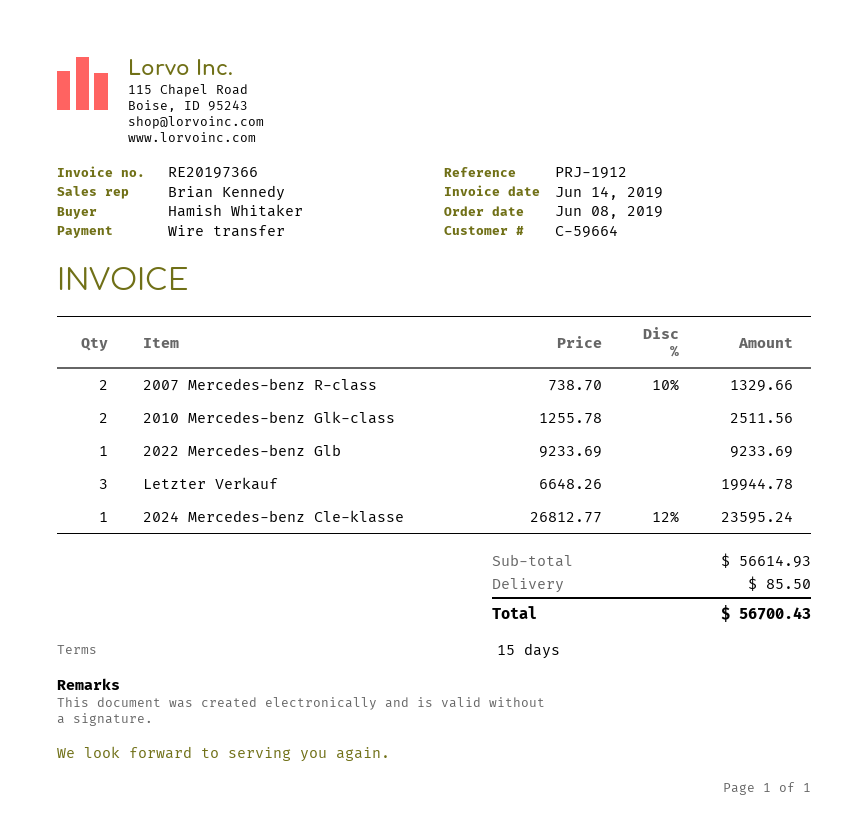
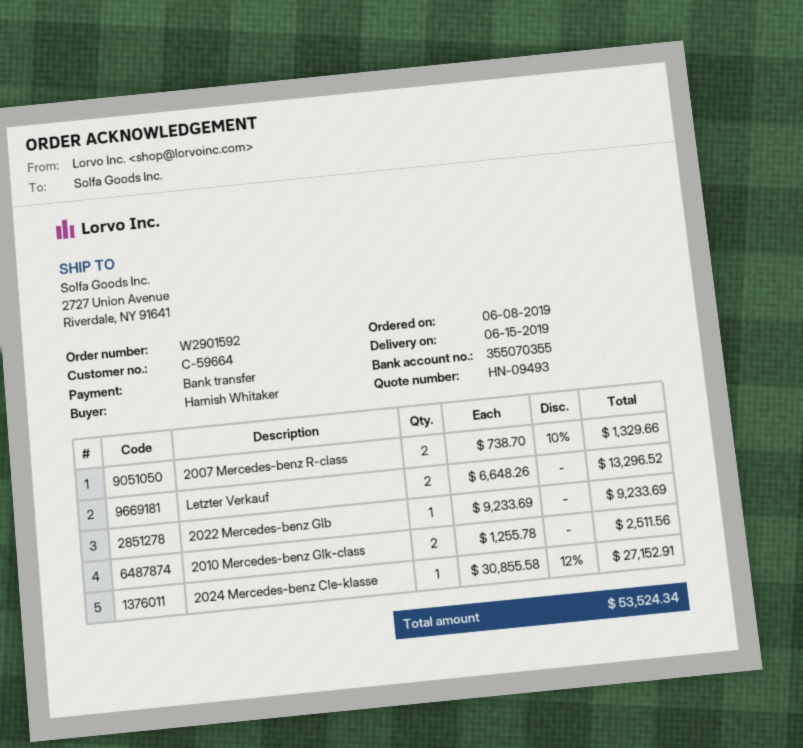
Letzter Verkauf: 3 x 6648.26 = 19944.78 -> 2 x 6648.26 = 13296.52
2024 Mercedes-benz Cle-klasse: 1 x 26812.77 - 12% = 23595.24 -> 1 x 30855.58 - 12% = 27152.91
shipping: 85.50 -> none
total: 56700.43 -> 53524.34

